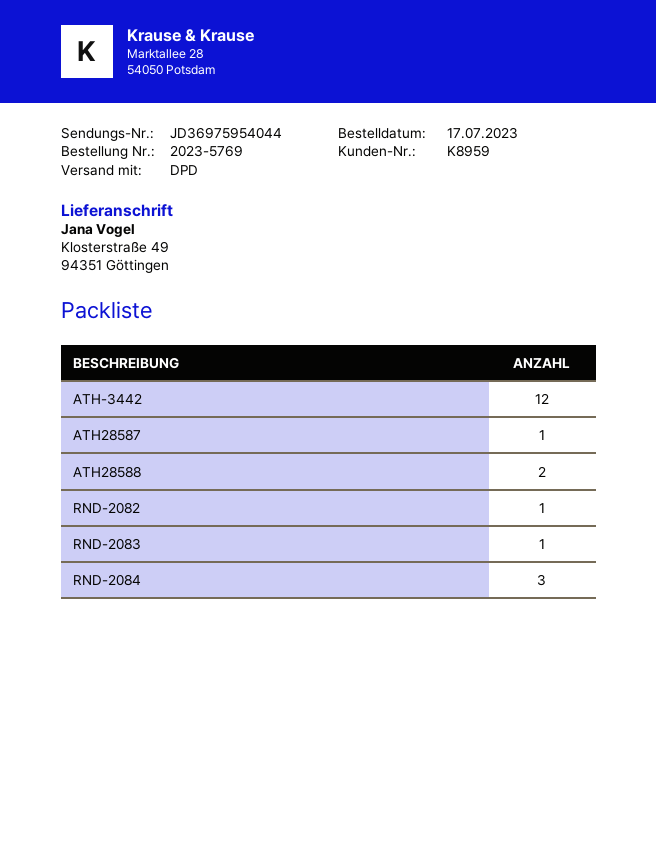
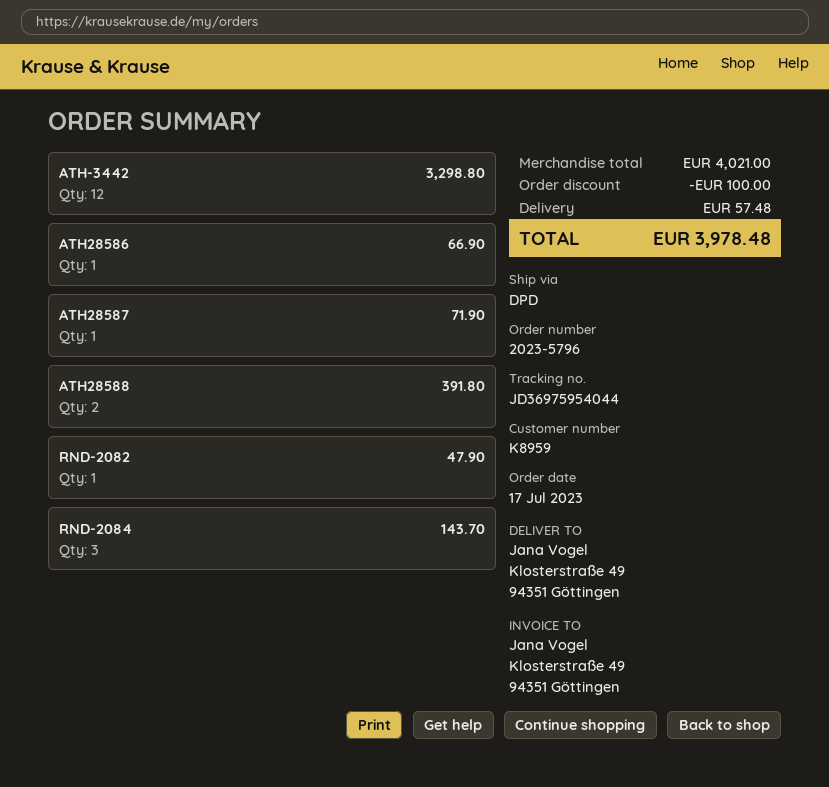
order number: 2023-5769 -> 2023-5796
RND-2083: 1 -> none
ATH28586: none -> 1

